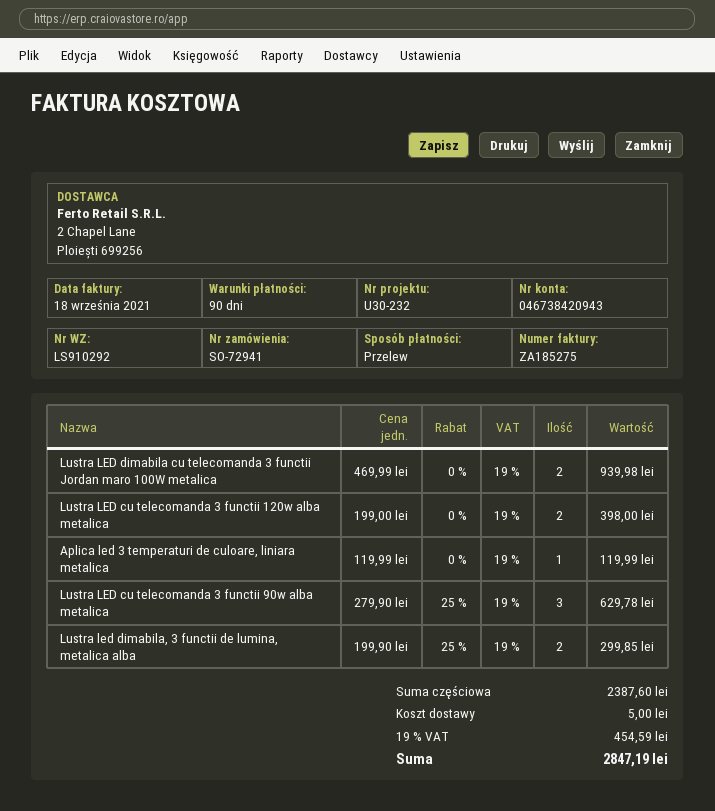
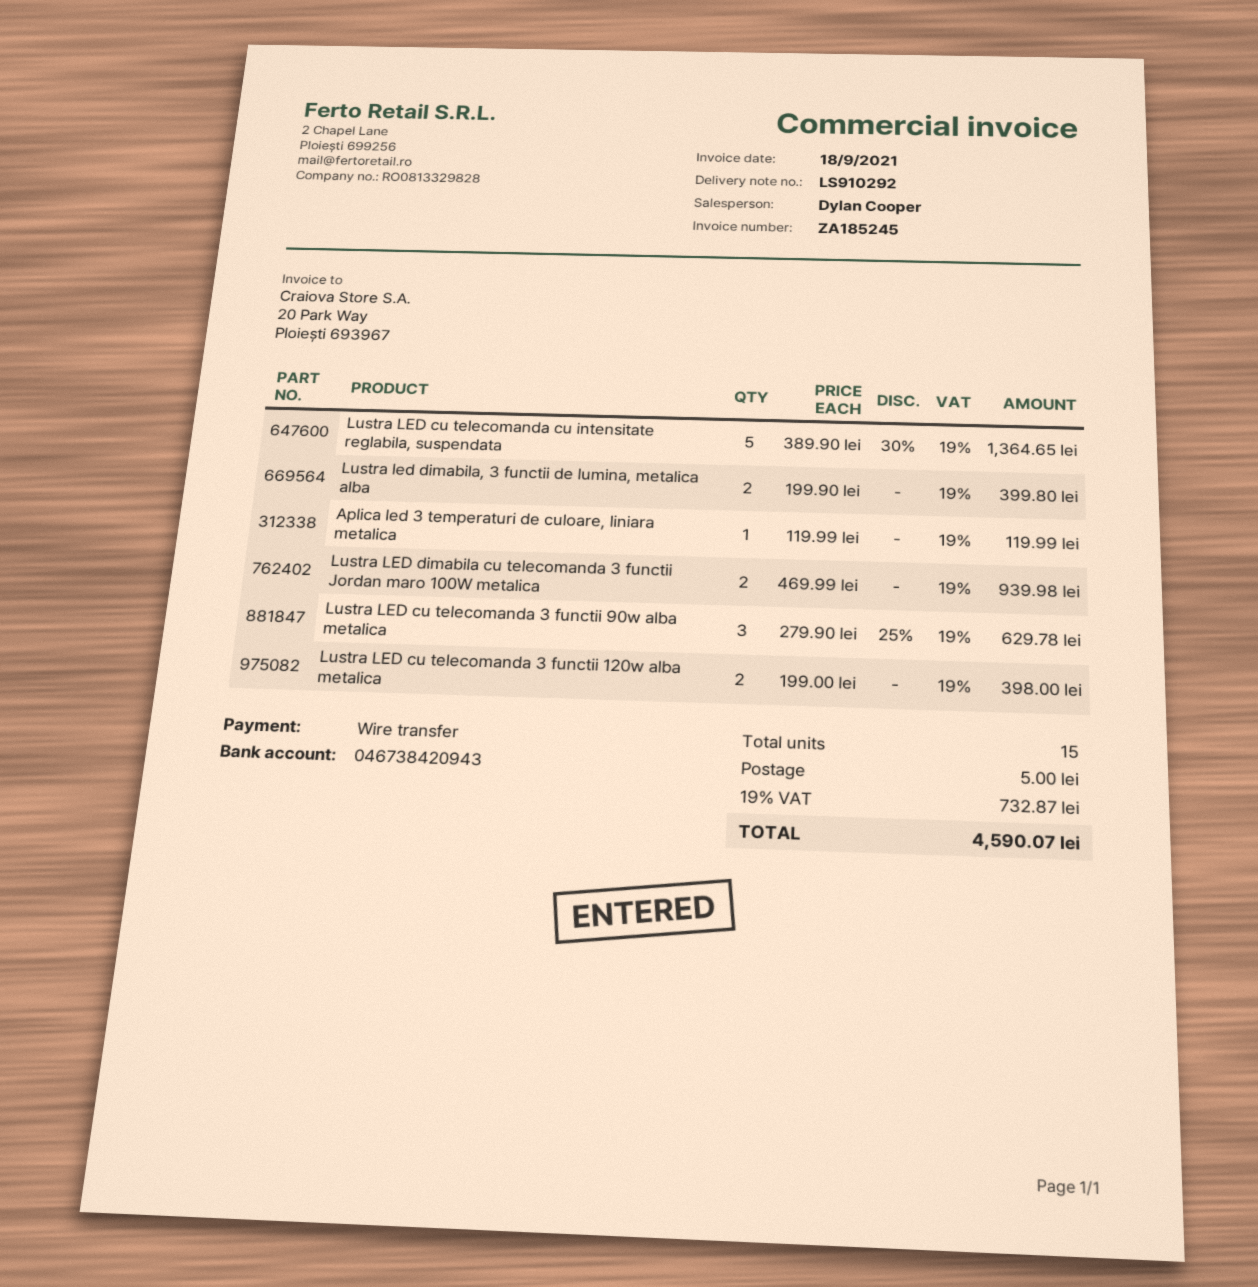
invoice number: ZA185275 -> ZA185245
Lustra led dimabila, 3 functii de lumina, metalica alba: 2 x 199.90 - 25% = 299.85 -> 2 x 199.90 = 399.80
Lustra LED cu telecomanda cu intensitate reglabila, suspendata: none -> 5 x 389.90 - 30% = 1364.65
tax: 19% = 454.59 -> 19% = 732.87
total: 2847.19 -> 4590.07

